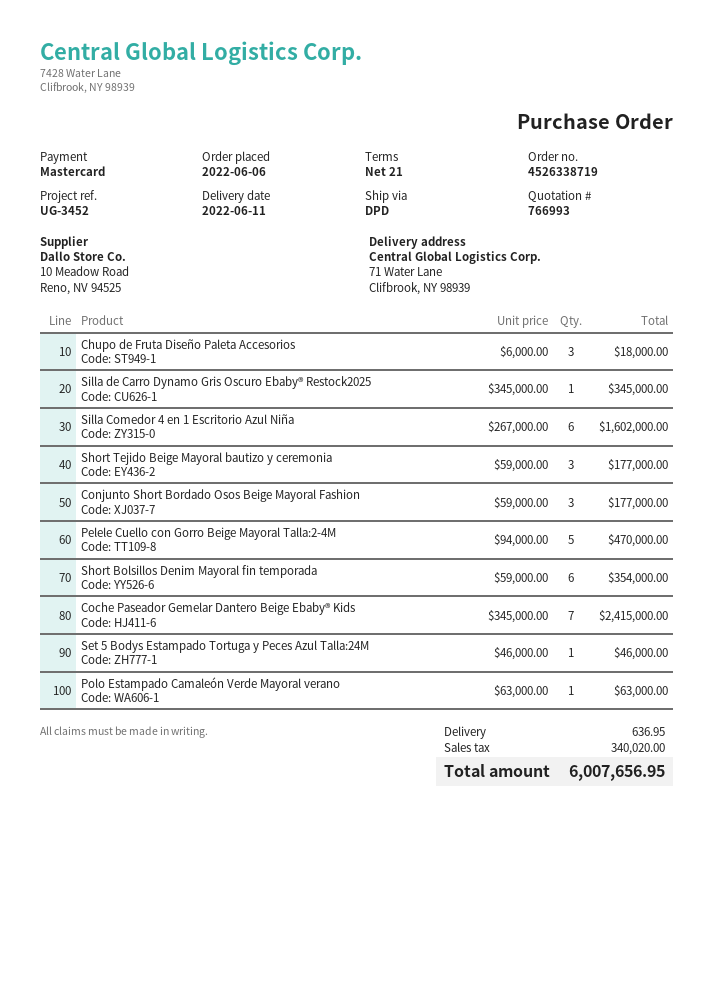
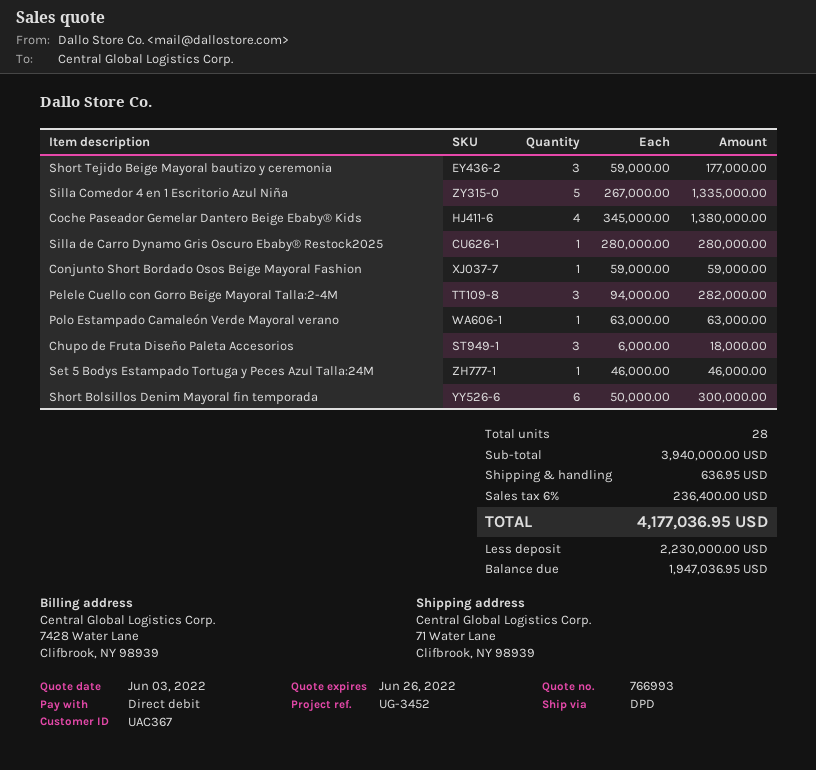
payment method: Mastercard -> direct debit
Silla de Carro Dynamo Gris Oscuro Ebaby® Restock2025: 1 x 345000.00 = 345000.00 -> 1 x 280000.00 = 280000.00
Silla Comedor 4 en 1 Escritorio Azul Niña: 6 x 267000.00 = 1602000.00 -> 5 x 267000.00 = 1335000.00
Conjunto Short Bordado Osos Beige Mayoral Fashion: 3 x 59000.00 = 177000.00 -> 1 x 59000.00 = 59000.00
Pelele Cuello con Gorro Beige Mayoral Talla:2-4M: 5 x 94000.00 = 470000.00 -> 3 x 94000.00 = 282000.00
Short Bolsillos Denim Mayoral fin temporada: 6 x 59000.00 = 354000.00 -> 6 x 50000.00 = 300000.00
Coche Paseador Gemelar Dantero Beige Ebaby® Kids: 7 x 345000.00 = 2415000.00 -> 4 x 345000.00 = 1380000.00
tax: 340020.00 -> 236400.00
total: 6007656.95 -> 4177036.95

